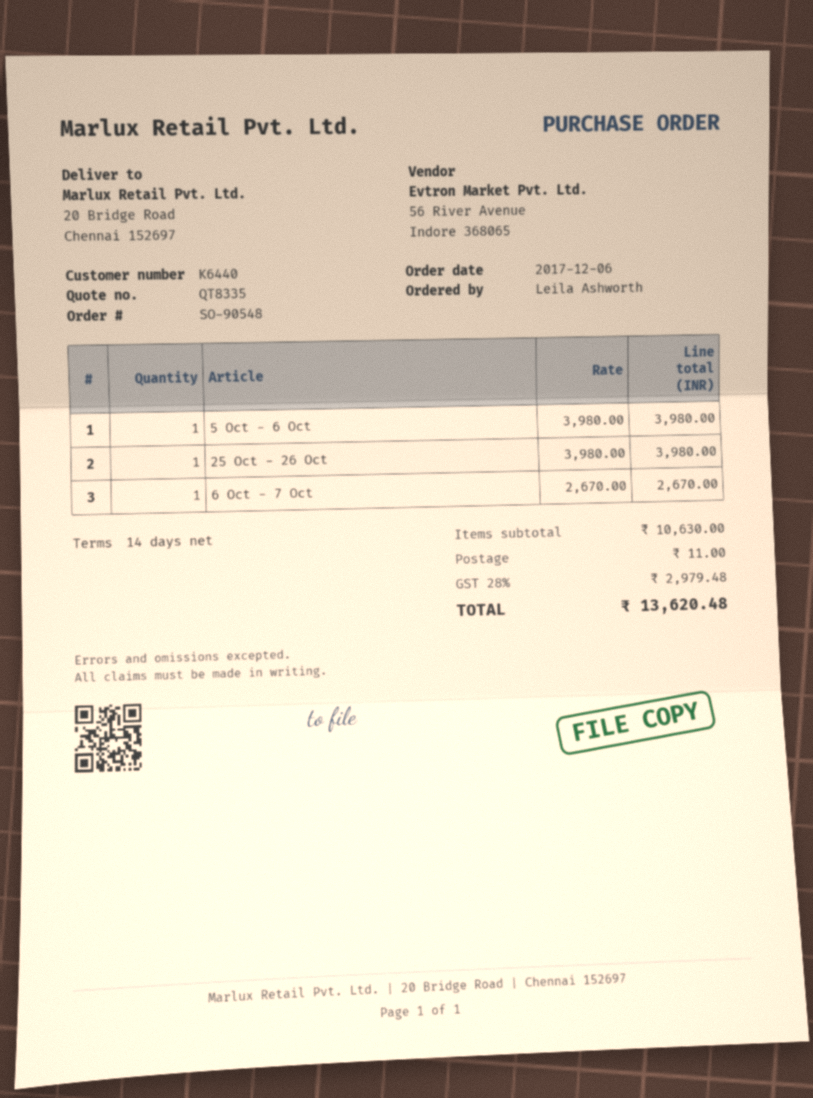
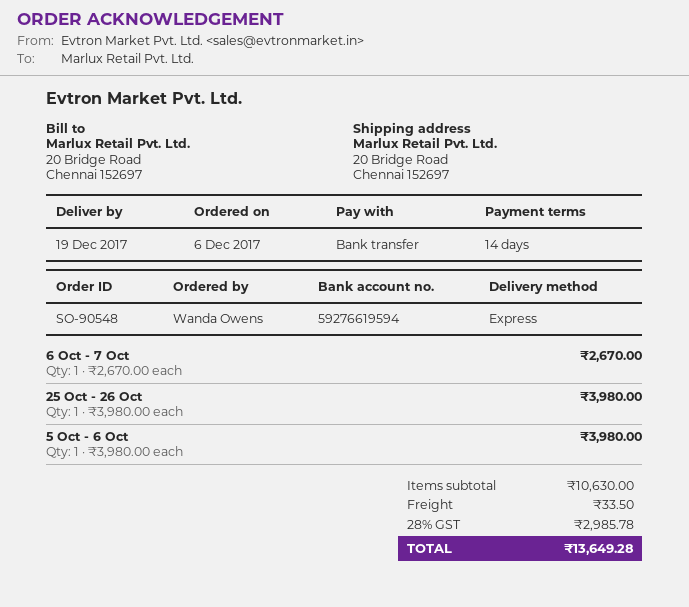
ordered by: Leila Ashworth -> Wanda Owens
shipping: 11.00 -> 33.50
tax: 28% = 2979.48 -> 28% = 2985.78
total: 13620.48 -> 13649.28

